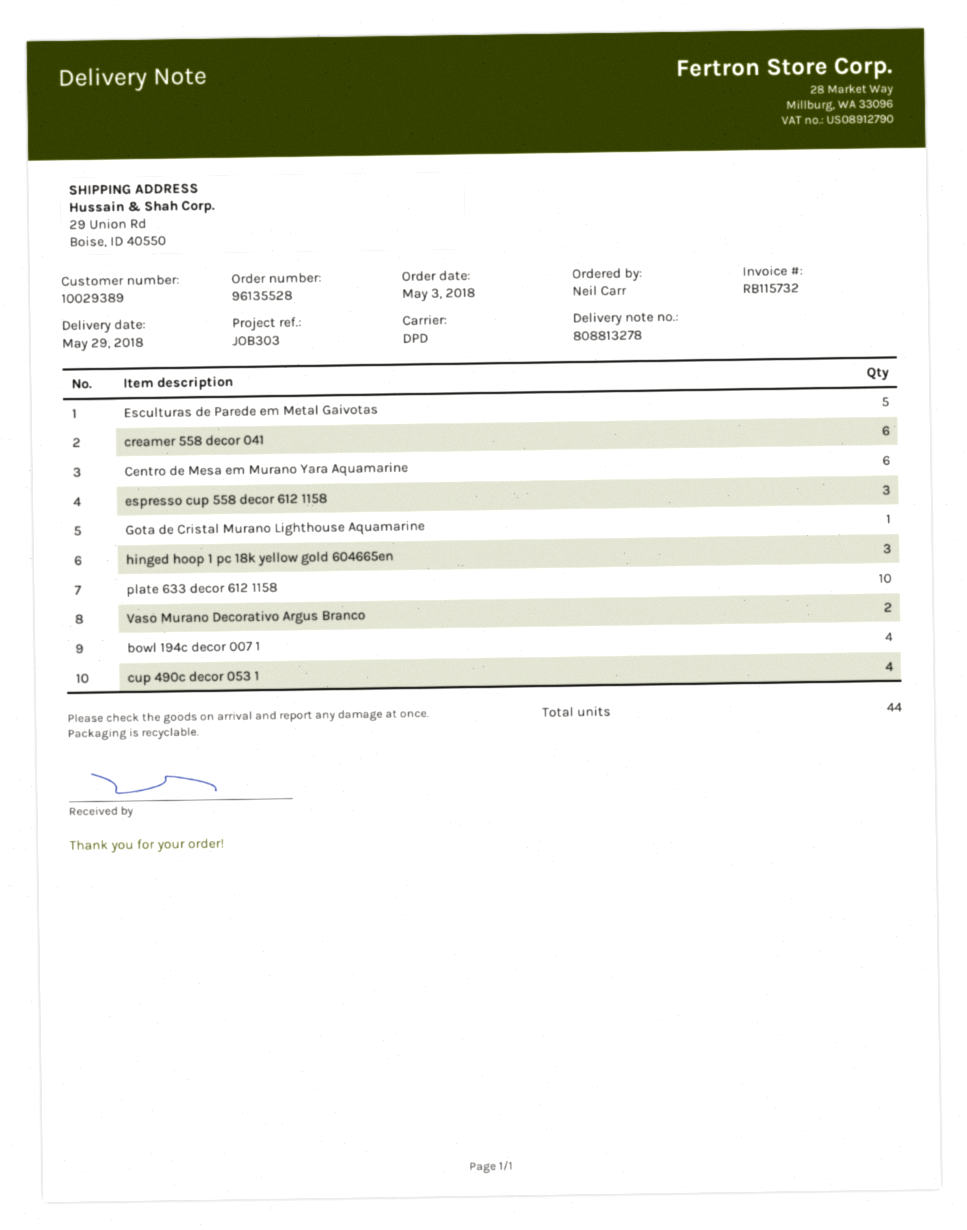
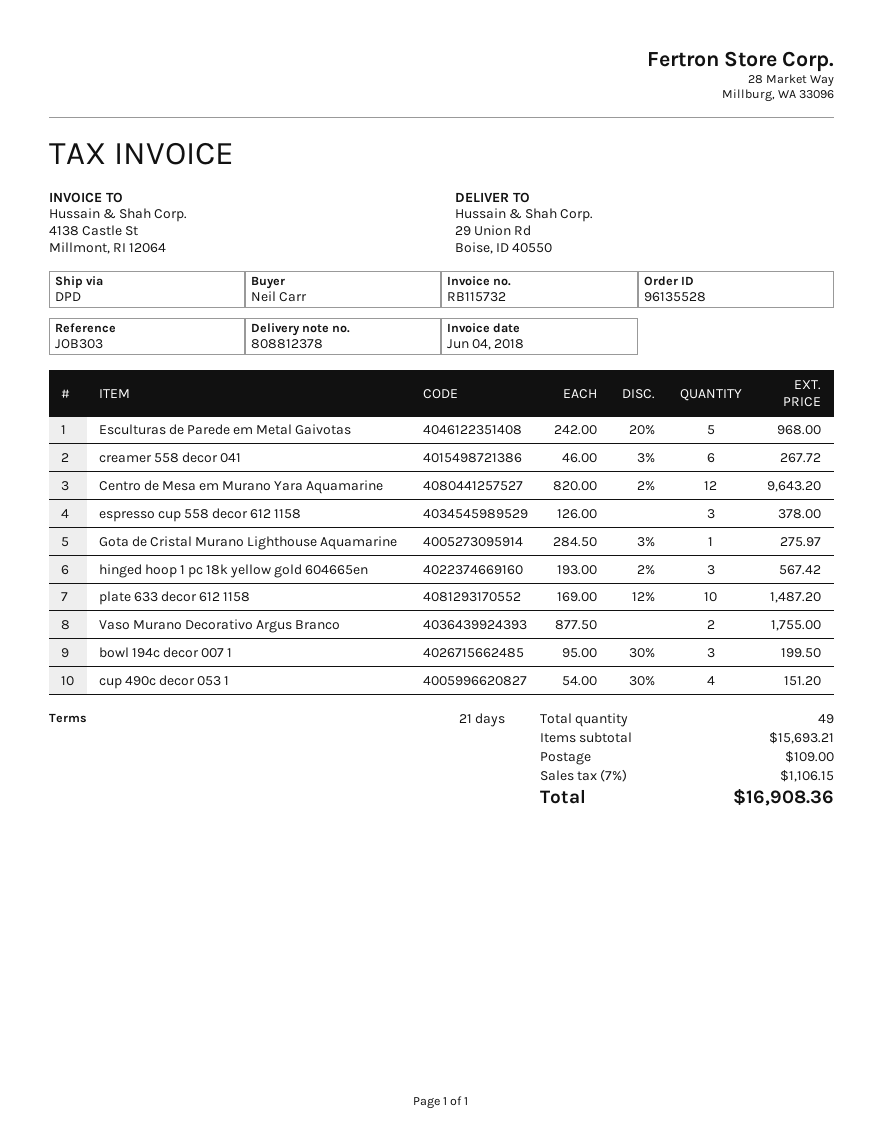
delivery note number: 808813278 -> 808812378
Centro de Mesa em Murano Yara Aquamarine: 6 -> 12
bowl 194c decor 007 1: 4 -> 3
total quantity: 44 -> 49

